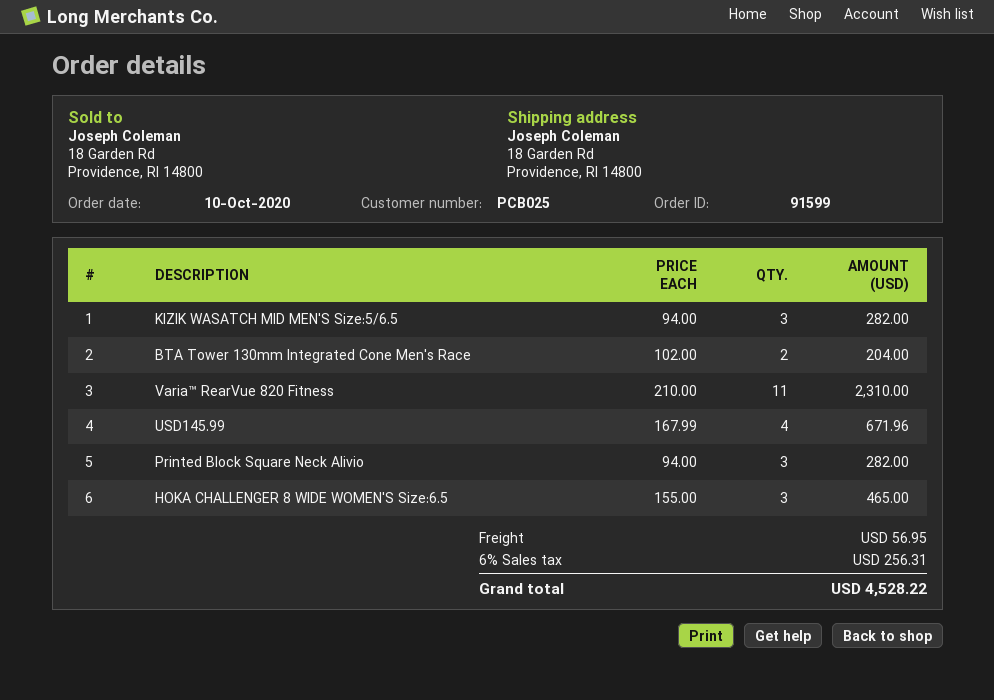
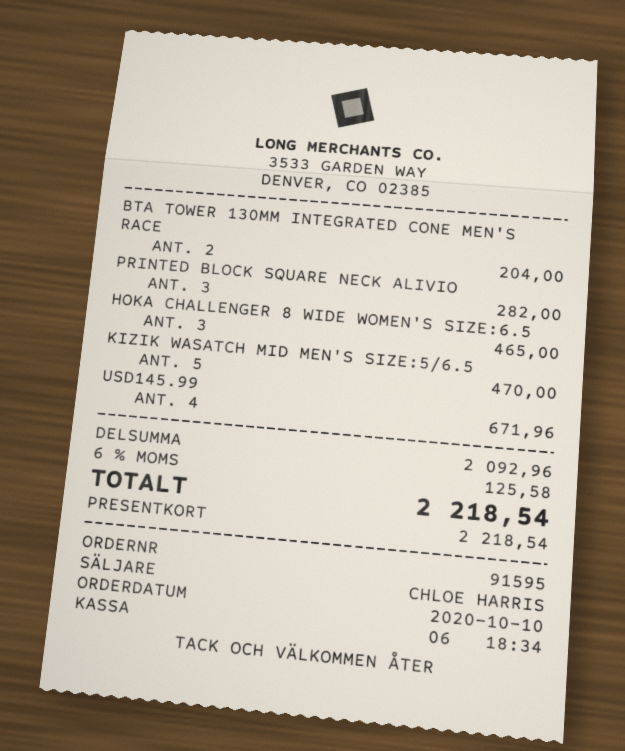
order number: 91599 -> 91595
KIZIK WASATCH MID MEN'S Size:5/6.5: 3 for 282.00 -> 5 for 470.00
Varia™ RearVue 820 Fitness: 11 for 2310.00 -> none
shipping: 56.95 -> none
tax: 6% = 256.31 -> 6% = 125.58
total: 4528.22 -> 2218.54

